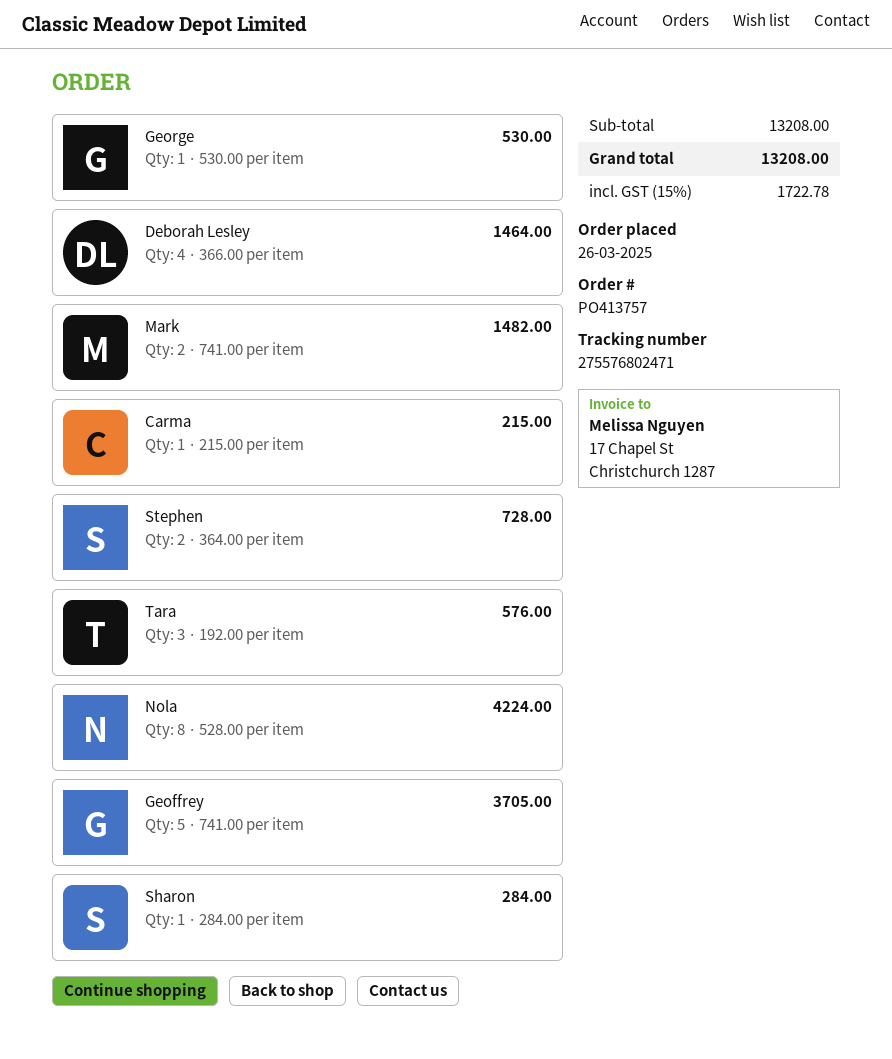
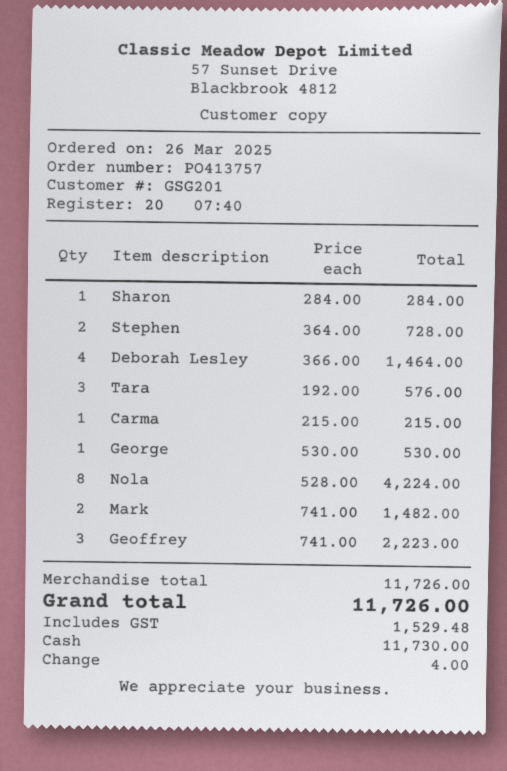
Geoffrey: 5 x 741.00 = 3705.00 -> 3 x 741.00 = 2223.00
subtotal: 13208.00 -> 11726.00
tax: 1722.78 -> 1529.48
total: 13208.00 -> 11726.00

